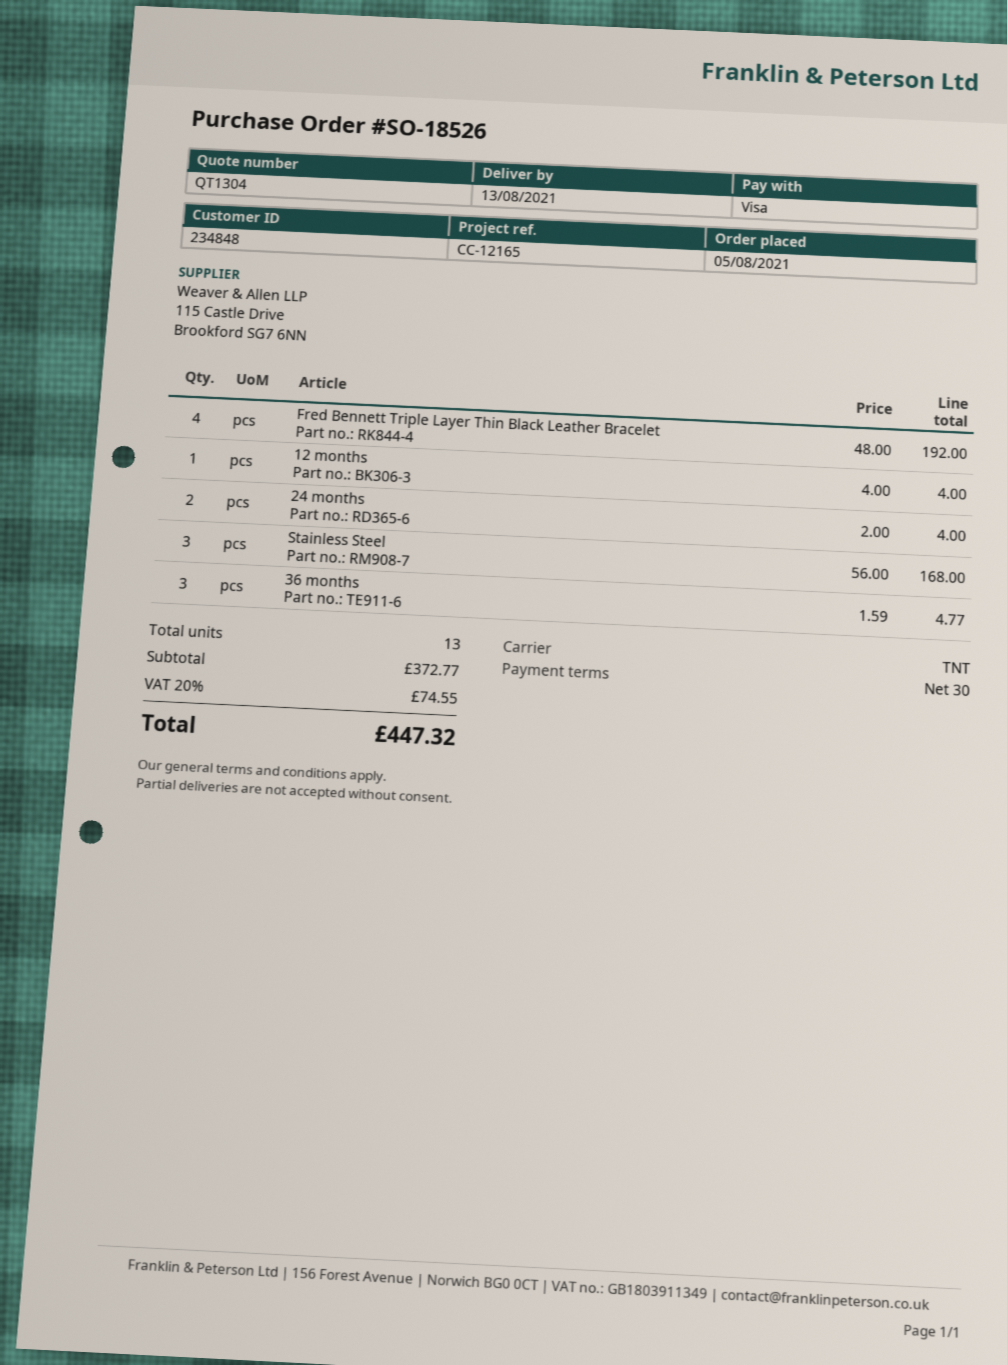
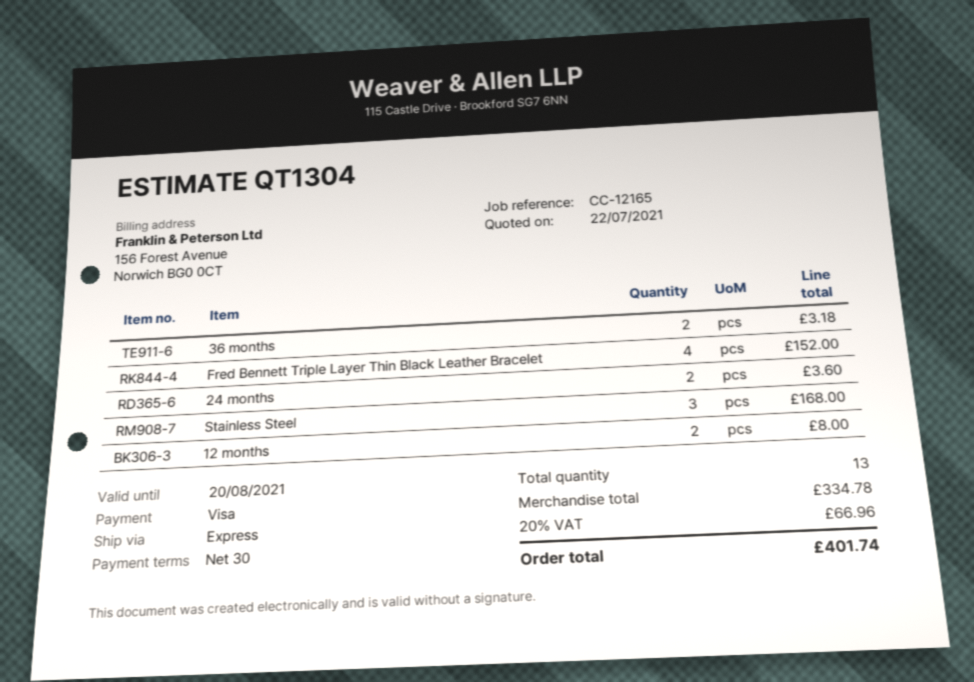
shipping method: TNT -> express
Fred Bennett Triple Layer Thin Black Leather Bracelet: 4 for 192.00 -> 4 for 152.00
12 months: 1 for 4.00 -> 2 for 8.00
24 months: 2 for 4.00 -> 2 for 3.60
36 months: 3 for 4.77 -> 2 for 3.18
subtotal: 372.77 -> 334.78
tax: 20% = 74.55 -> 20% = 66.96
total: 447.32 -> 401.74

